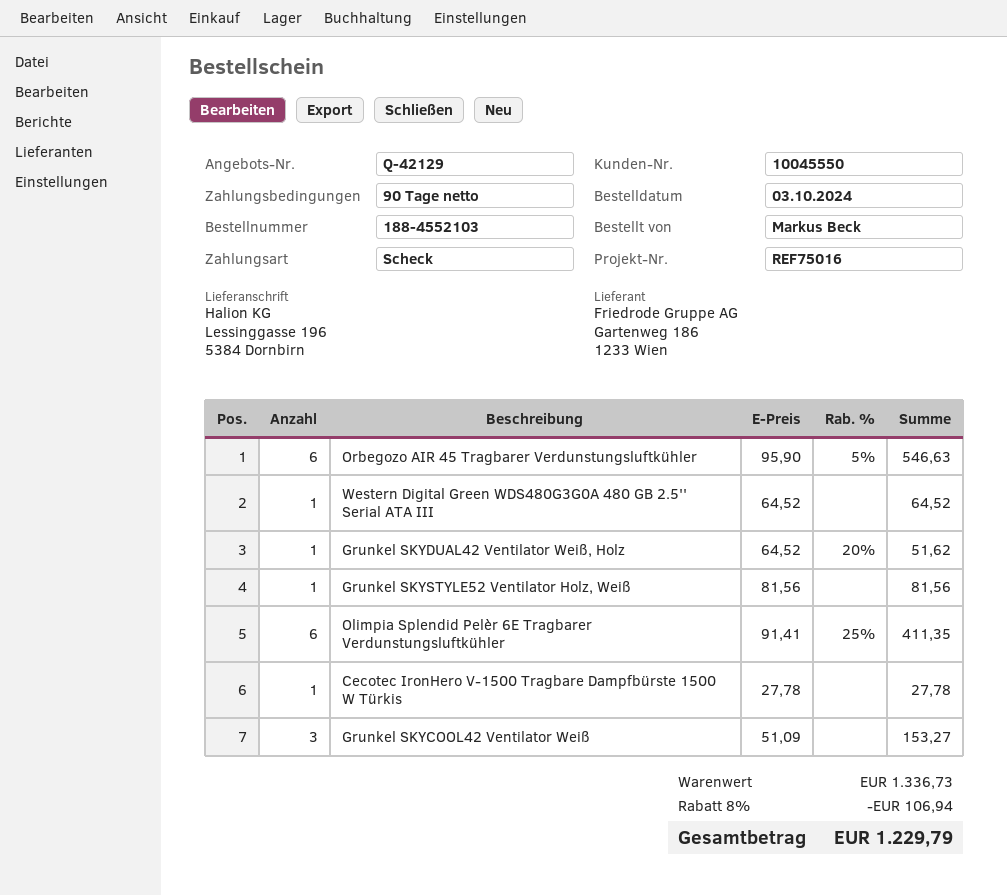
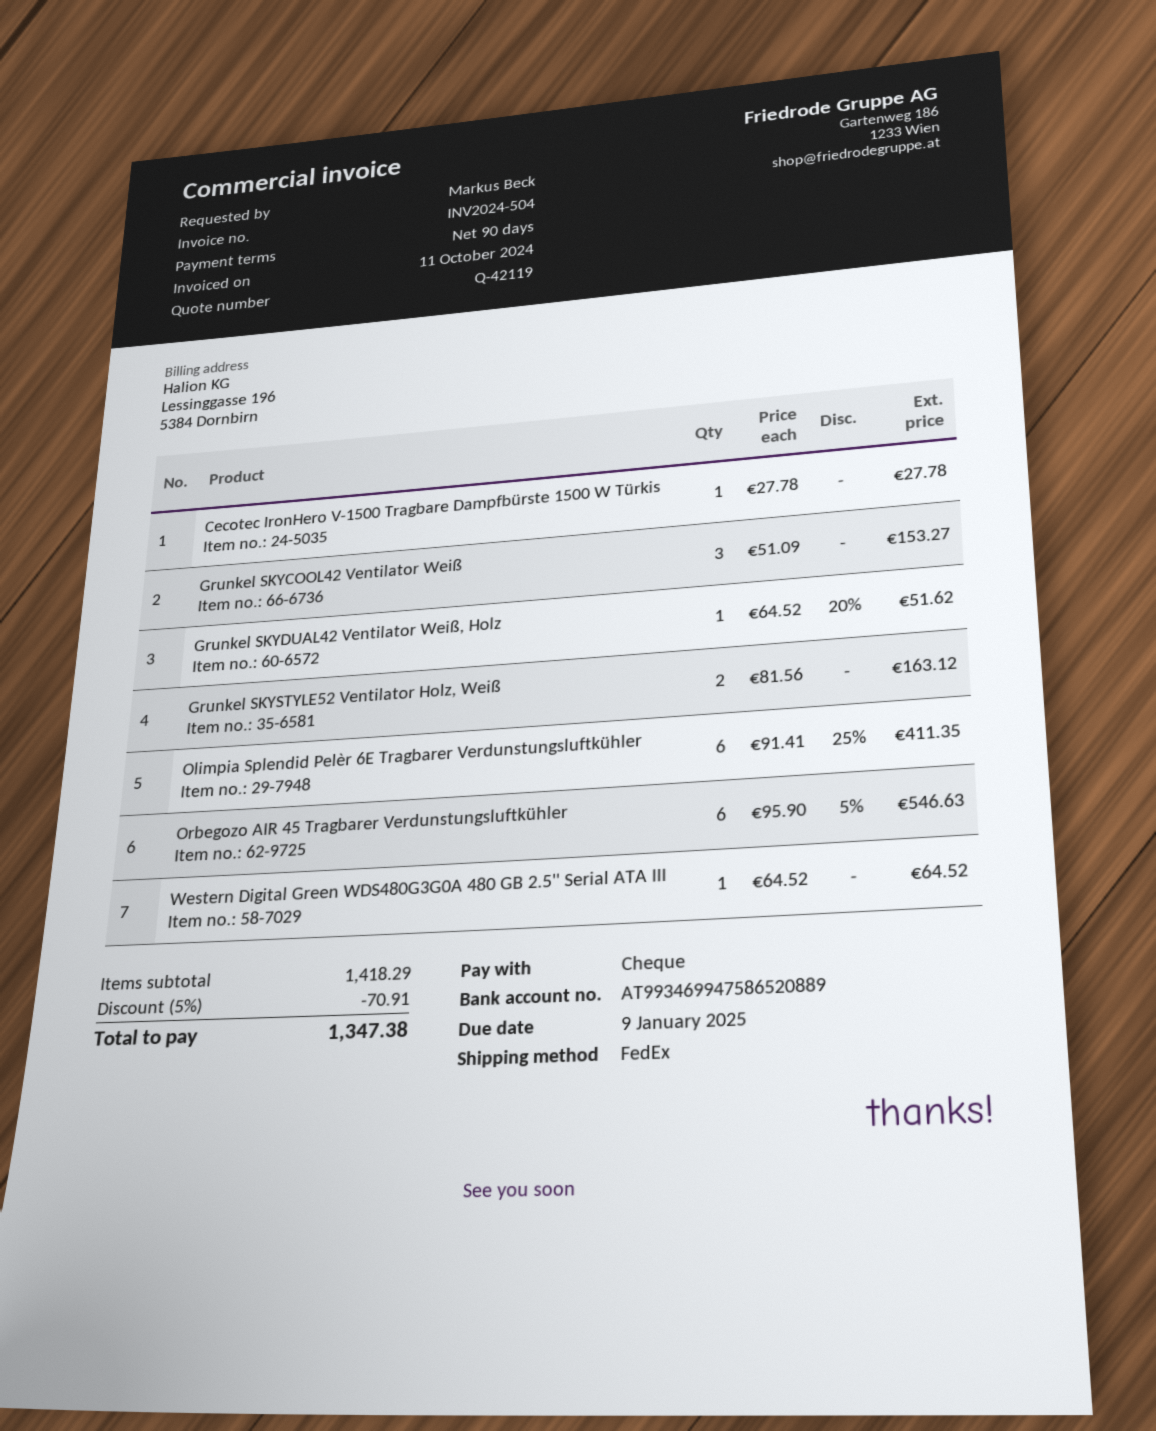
quote number: Q-42129 -> Q-42119
Grunkel SKYSTYLE52 Ventilator Holz, Weiß: 1 x 81.56 = 81.56 -> 2 x 81.56 = 163.12
subtotal: 1336.73 -> 1418.29
discount: 8% = 106.94 -> 5% = 70.91
total: 1229.79 -> 1347.38

